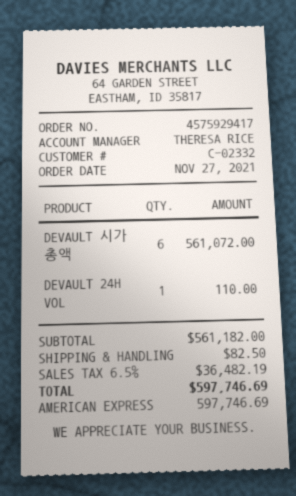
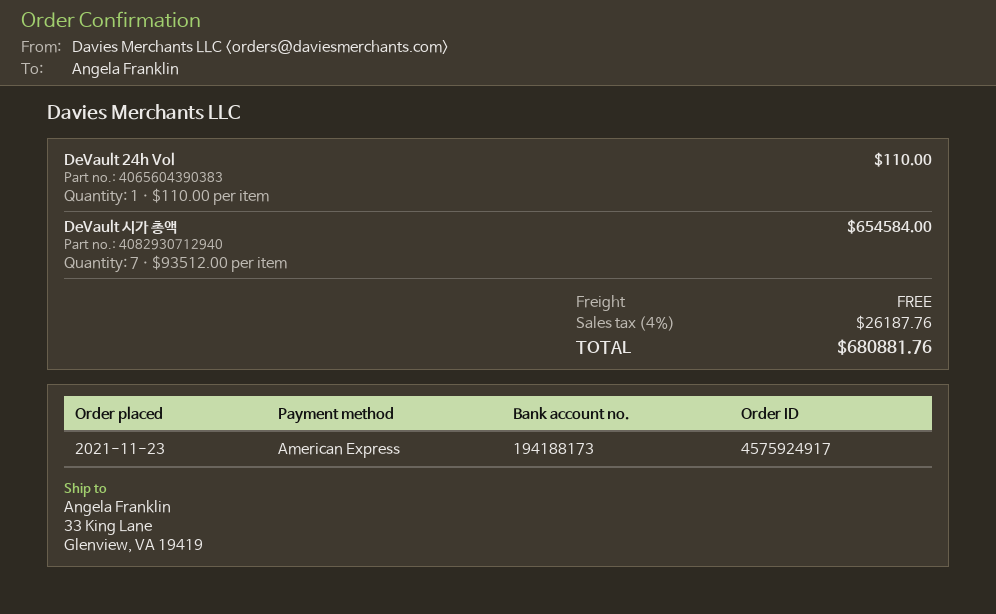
order number: 4575929417 -> 4575924917
order date: 2021-11-27 -> 2021-11-23
DEVAULT 시가 총액: 6 for 561072.00 -> 7 for 654584.00
shipping: 82.50 -> 0.00
tax: 6.5% = 36482.19 -> 4% = 26187.76
total: 597746.69 -> 680881.76

